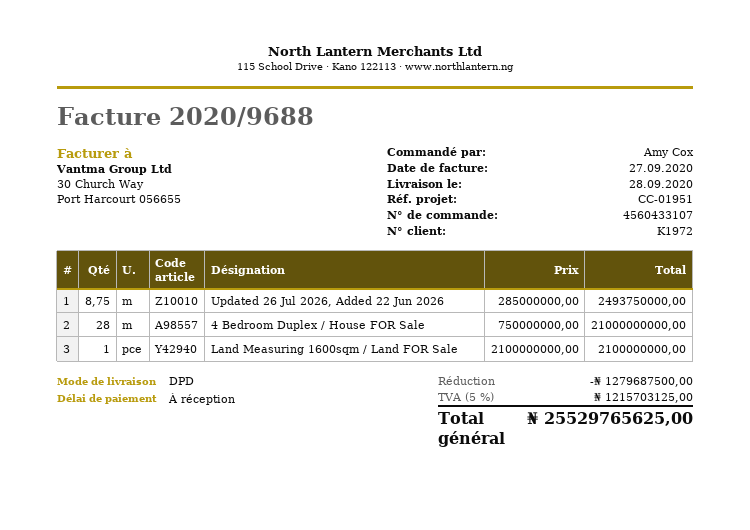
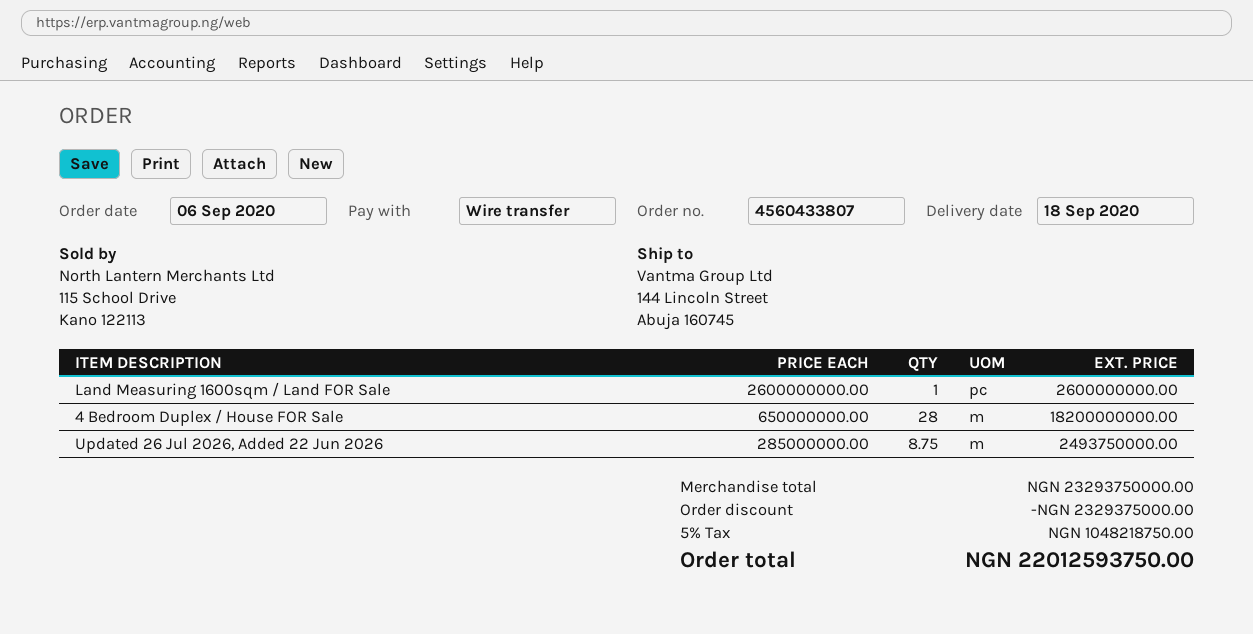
order number: 4560433107 -> 4560433807
delivery date: 2020-09-28 -> 2020-09-18
4 Bedroom Duplex / House FOR Sale: 28 x 750000000.00 = 21000000000.00 -> 28 x 650000000.00 = 18200000000.00
Land Measuring 1600sqm / Land FOR Sale: 1 x 2100000000.00 = 2100000000.00 -> 1 x 2600000000.00 = 2600000000.00
discount: 1279687500.00 -> 2329375000.00
tax: 5% = 1215703125.00 -> 5% = 1048218750.00
total: 25529765625.00 -> 22012593750.00

